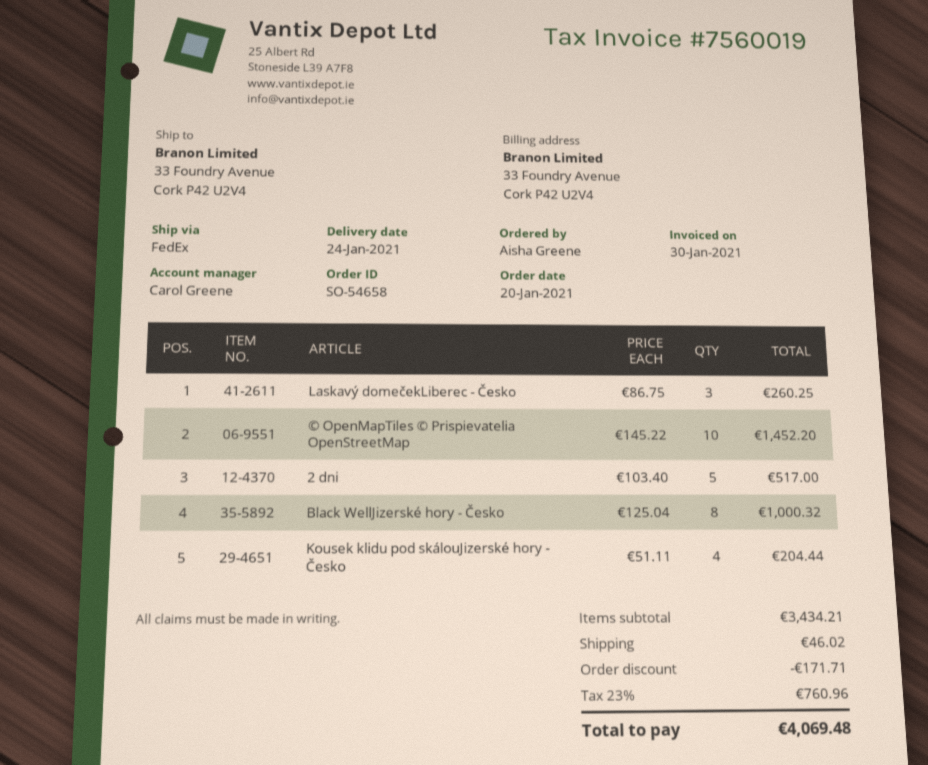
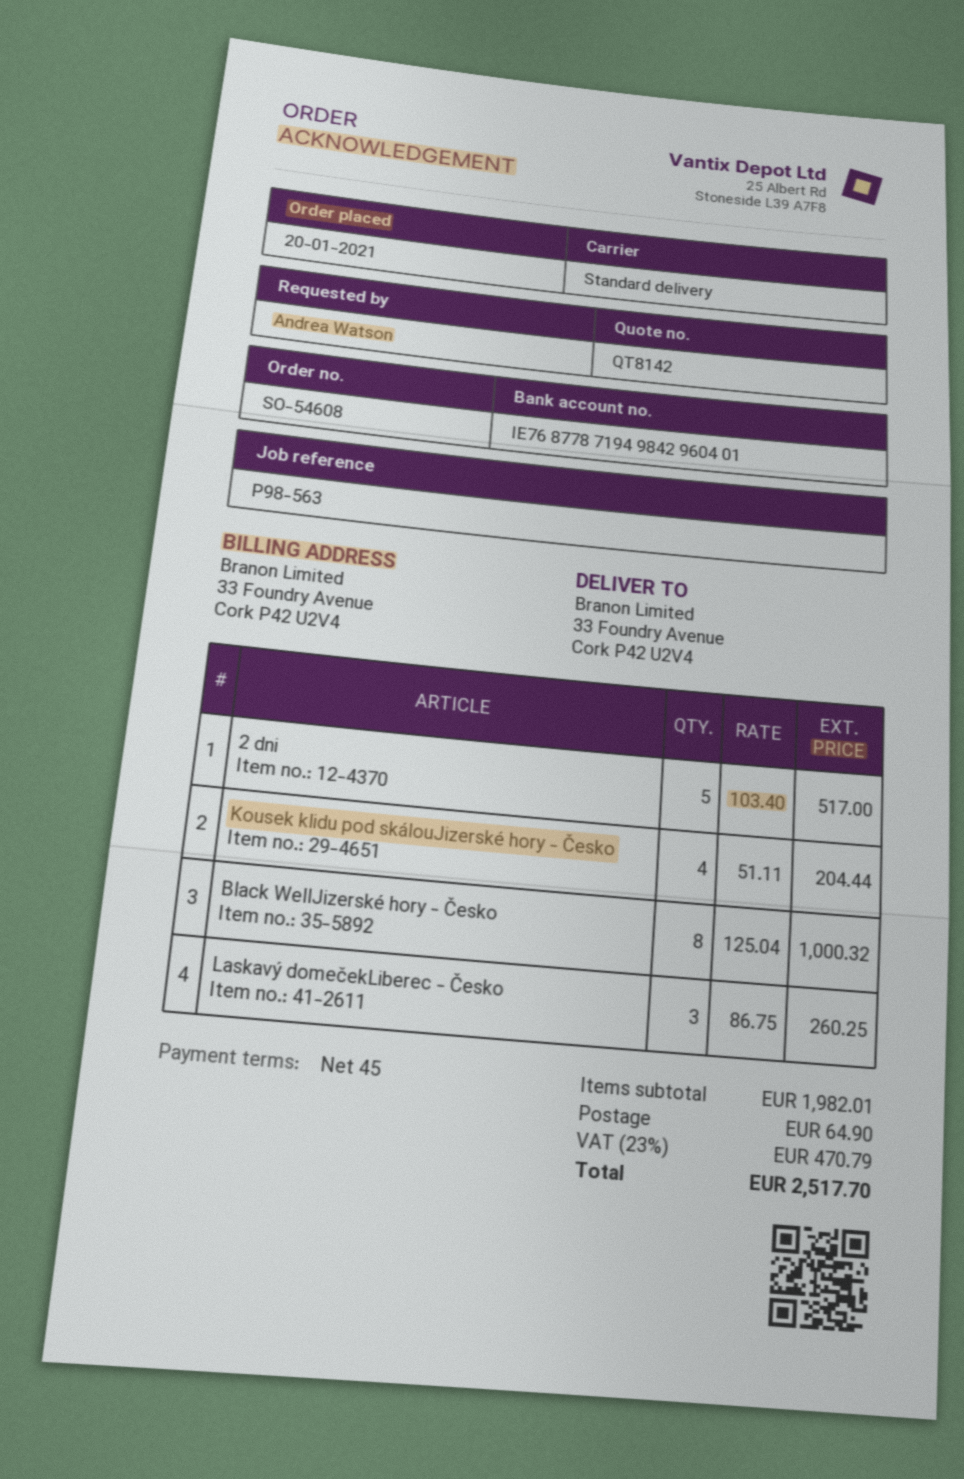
order number: SO-54658 -> SO-54608
ordered by: Aisha Greene -> Andrea Watson
shipping method: FedEx -> standard
© OpenMapTiles © Prispievatelia OpenStreetMap: 10 x 145.22 = 1452.20 -> none
subtotal: 3434.21 -> 1982.01
discount: 171.71 -> none
shipping: 46.02 -> 64.90
tax: 23% = 760.96 -> 23% = 470.79
total: 4069.48 -> 2517.70

